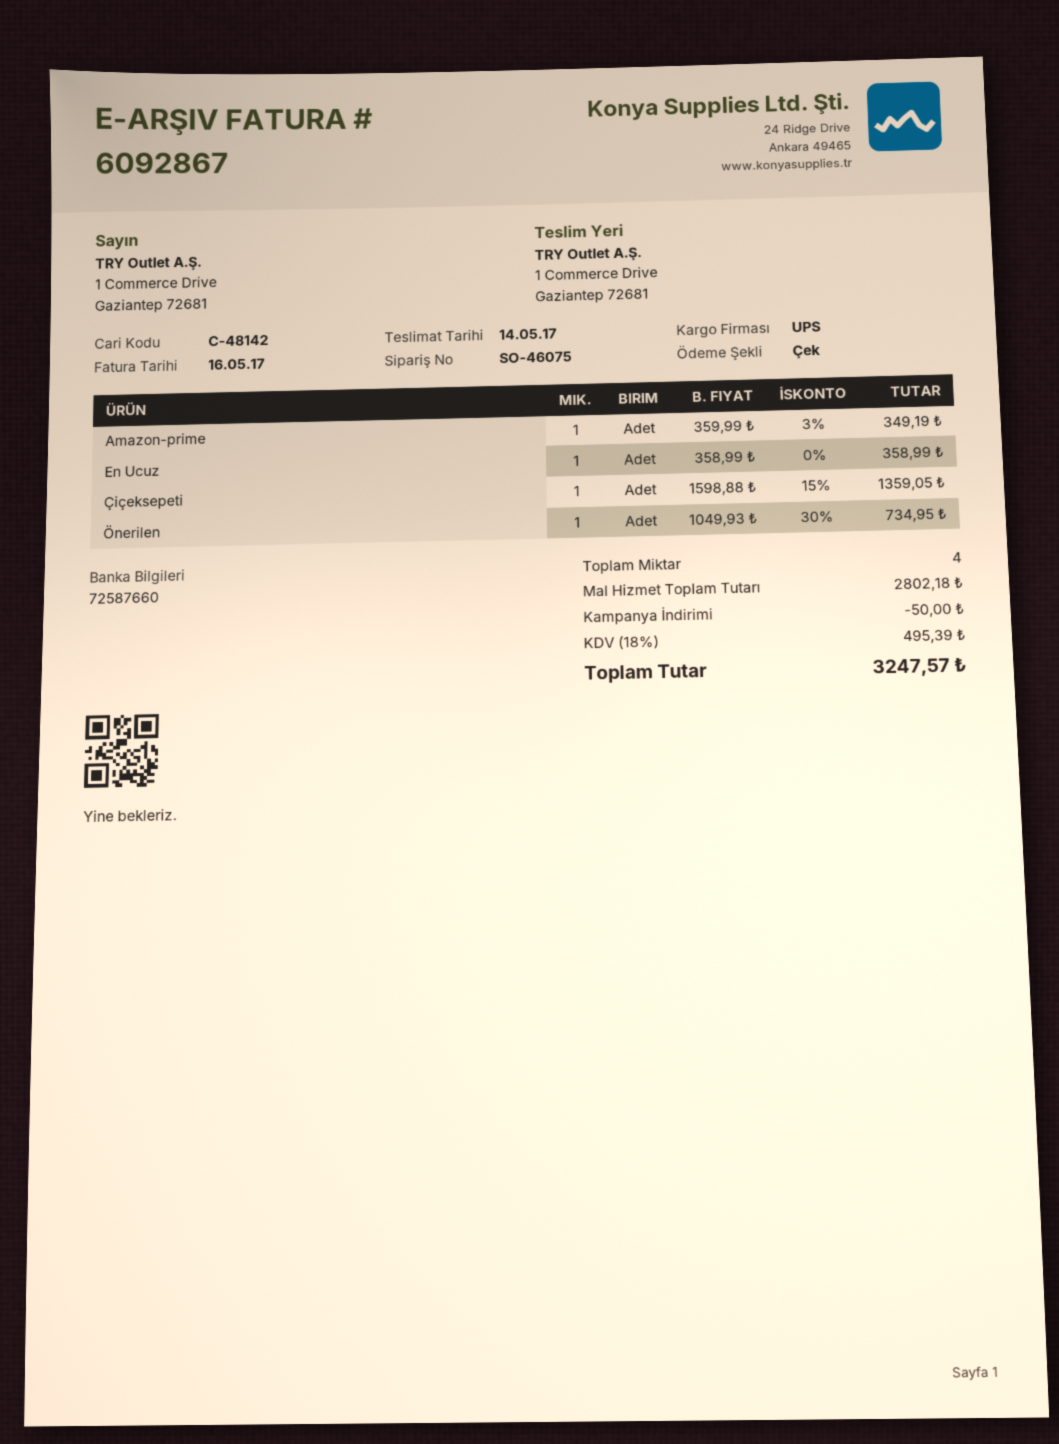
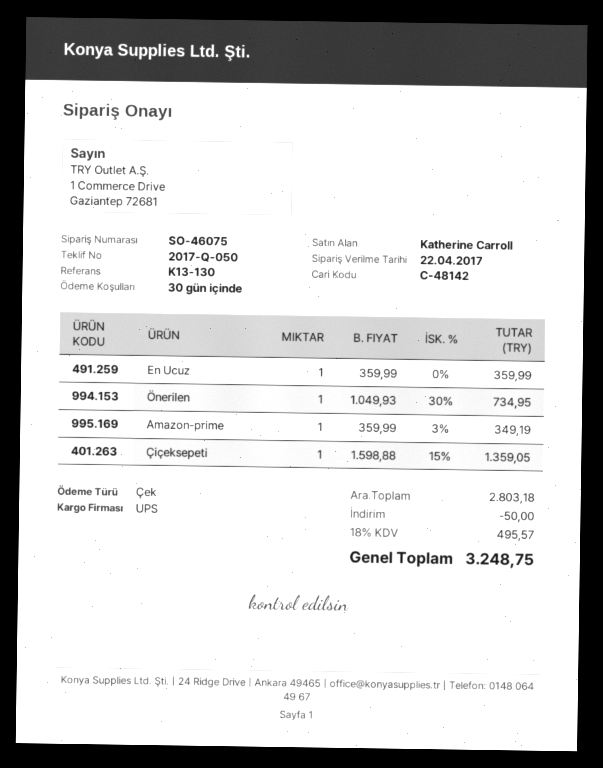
En Ucuz: 1 x 358.99 = 358.99 -> 1 x 359.99 = 359.99
subtotal: 2802.18 -> 2803.18
tax: 18% = 495.39 -> 18% = 495.57
total: 3247.57 -> 3248.75

